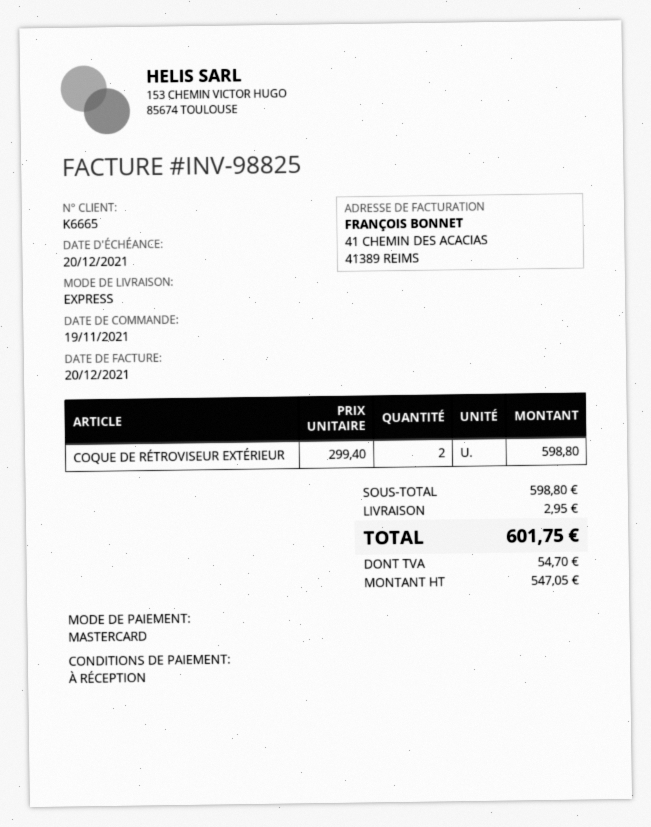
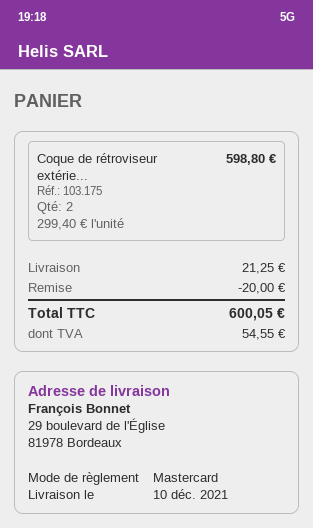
discount: none -> 20.00
shipping: 2.95 -> 21.25
tax: 54.70 -> 54.55
total: 601.75 -> 600.05

